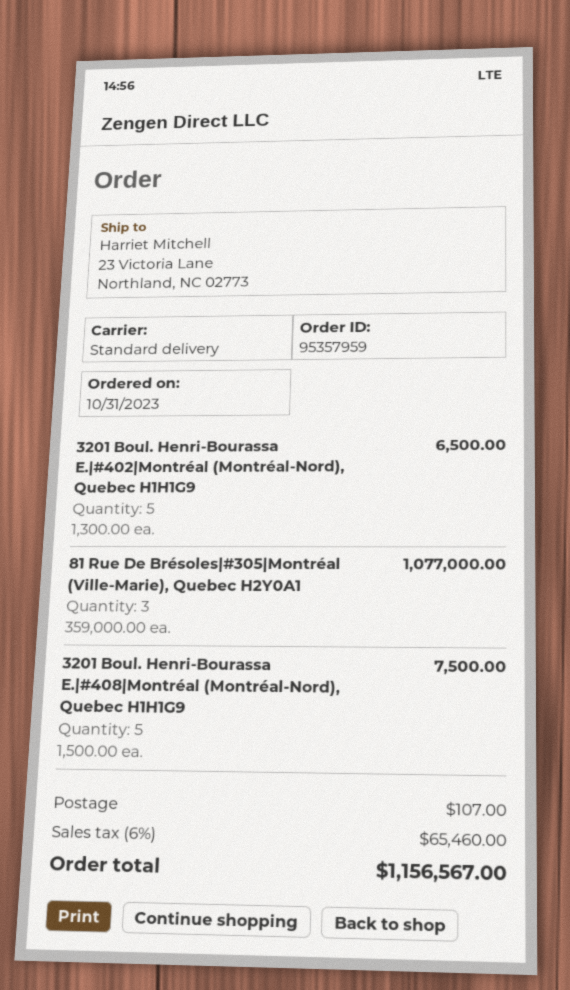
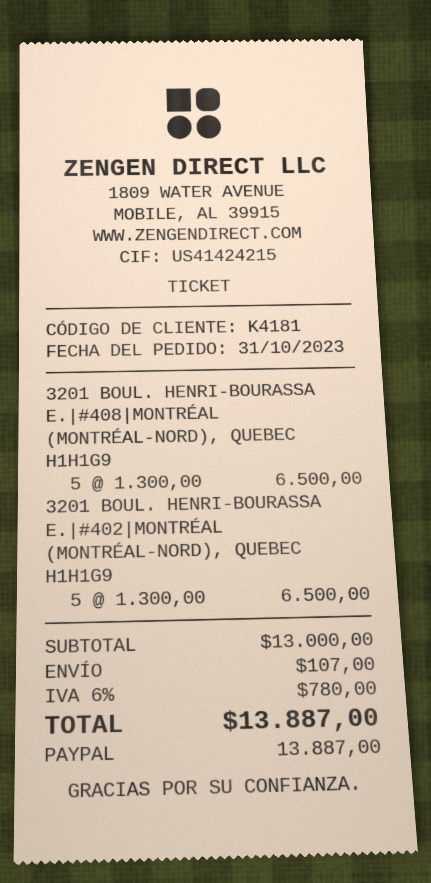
81 Rue De Brésoles|#305|Montréal (Ville-Marie), Quebec H2Y0A1: 3 x 359000.00 = 1077000.00 -> none
3201 Boul. Henri-Bourassa E.|#408|Montréal (Montréal-Nord), Quebec H1H1G9: 5 x 1500.00 = 7500.00 -> 5 x 1300.00 = 6500.00
tax: 6% = 65460.00 -> 6% = 780.00
total: 1156567.00 -> 13887.00

